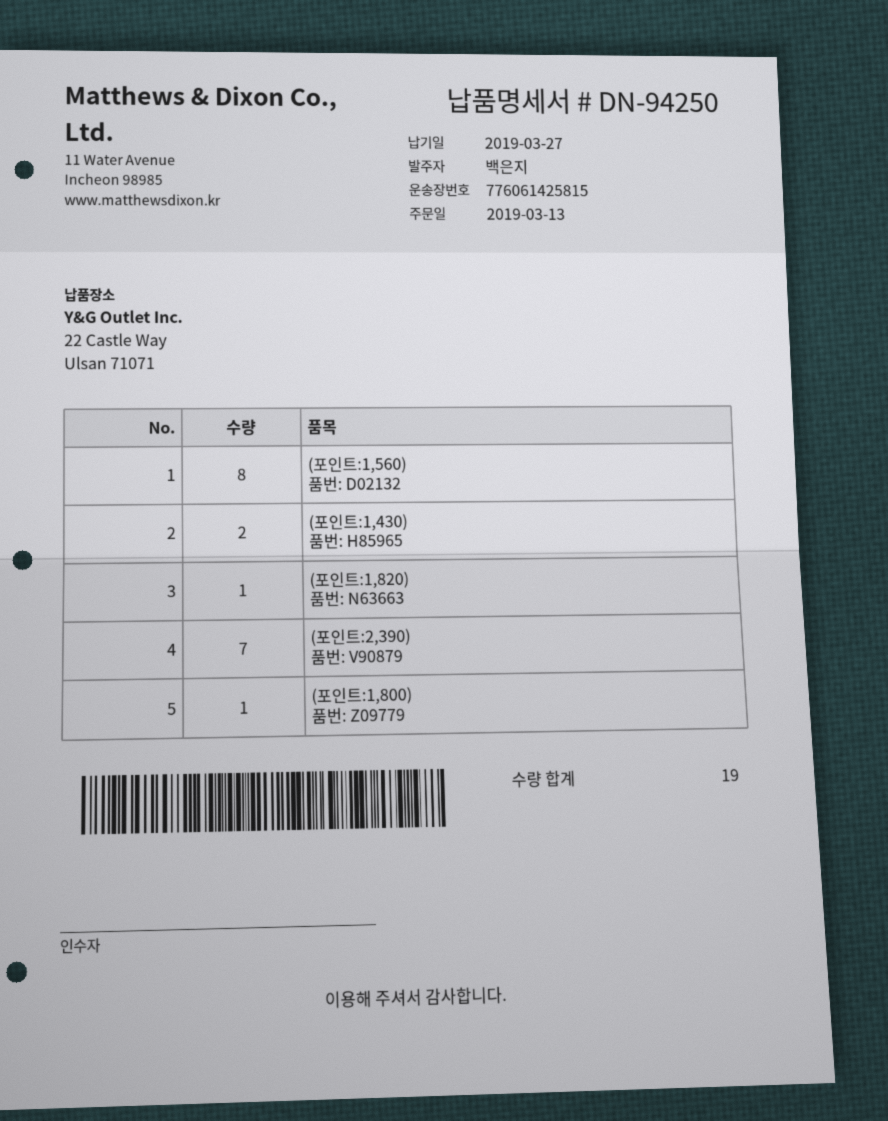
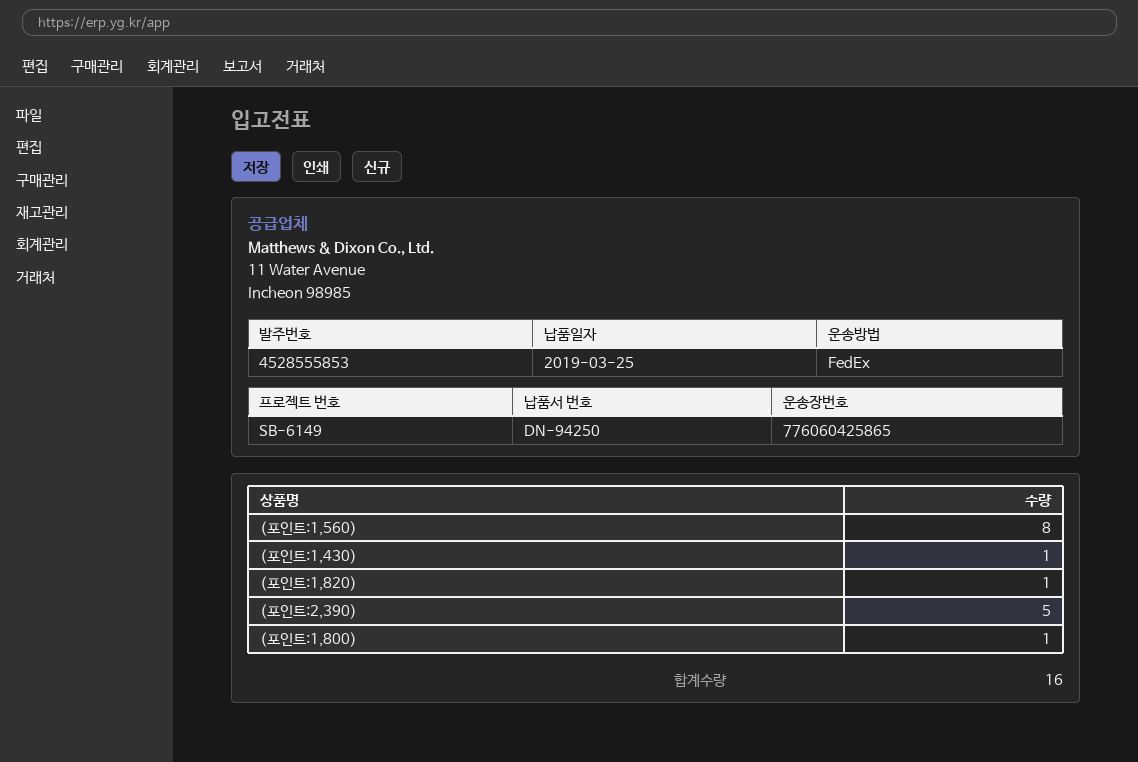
delivery date: 2019-03-27 -> 2019-03-25
tracking number: 776061425815 -> 776060425865
(포인트:1,430): 2 -> 1
(포인트:2,390): 7 -> 5
total quantity: 19 -> 16

